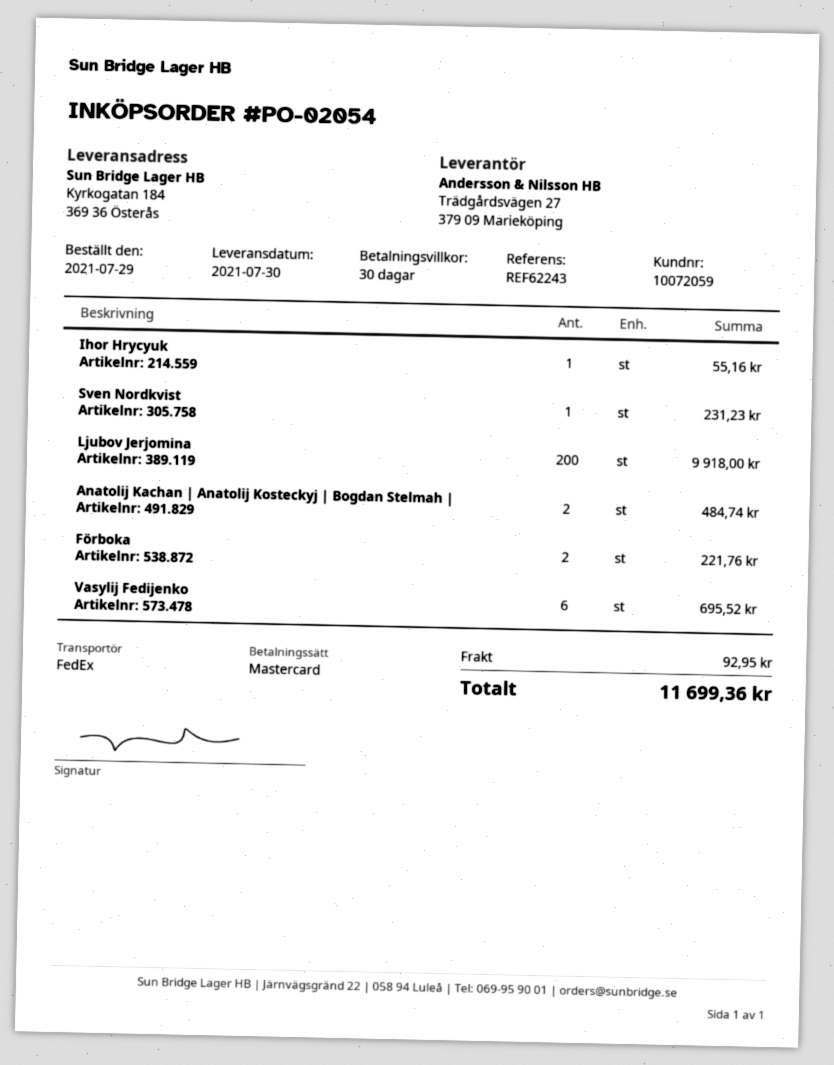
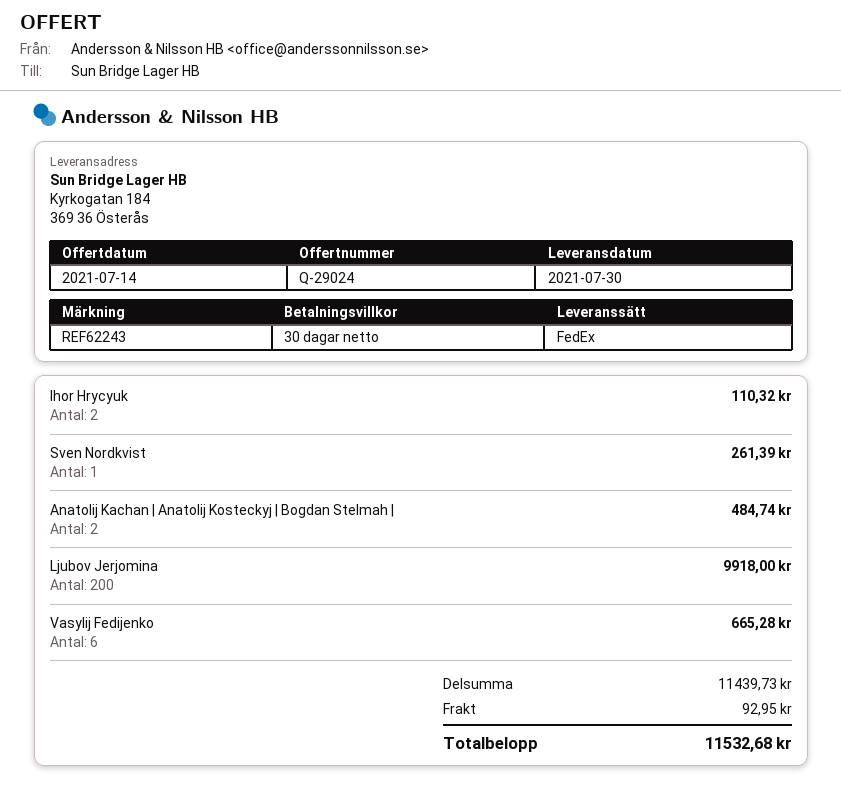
Ihor Hrycyuk: 1 for 55.16 -> 2 for 110.32
Sven Nordkvist: 1 for 231.23 -> 1 for 261.39
Förboka: 2 for 221.76 -> none
Vasylij Fedijenko: 6 for 695.52 -> 6 for 665.28
total: 11699.36 -> 11532.68

